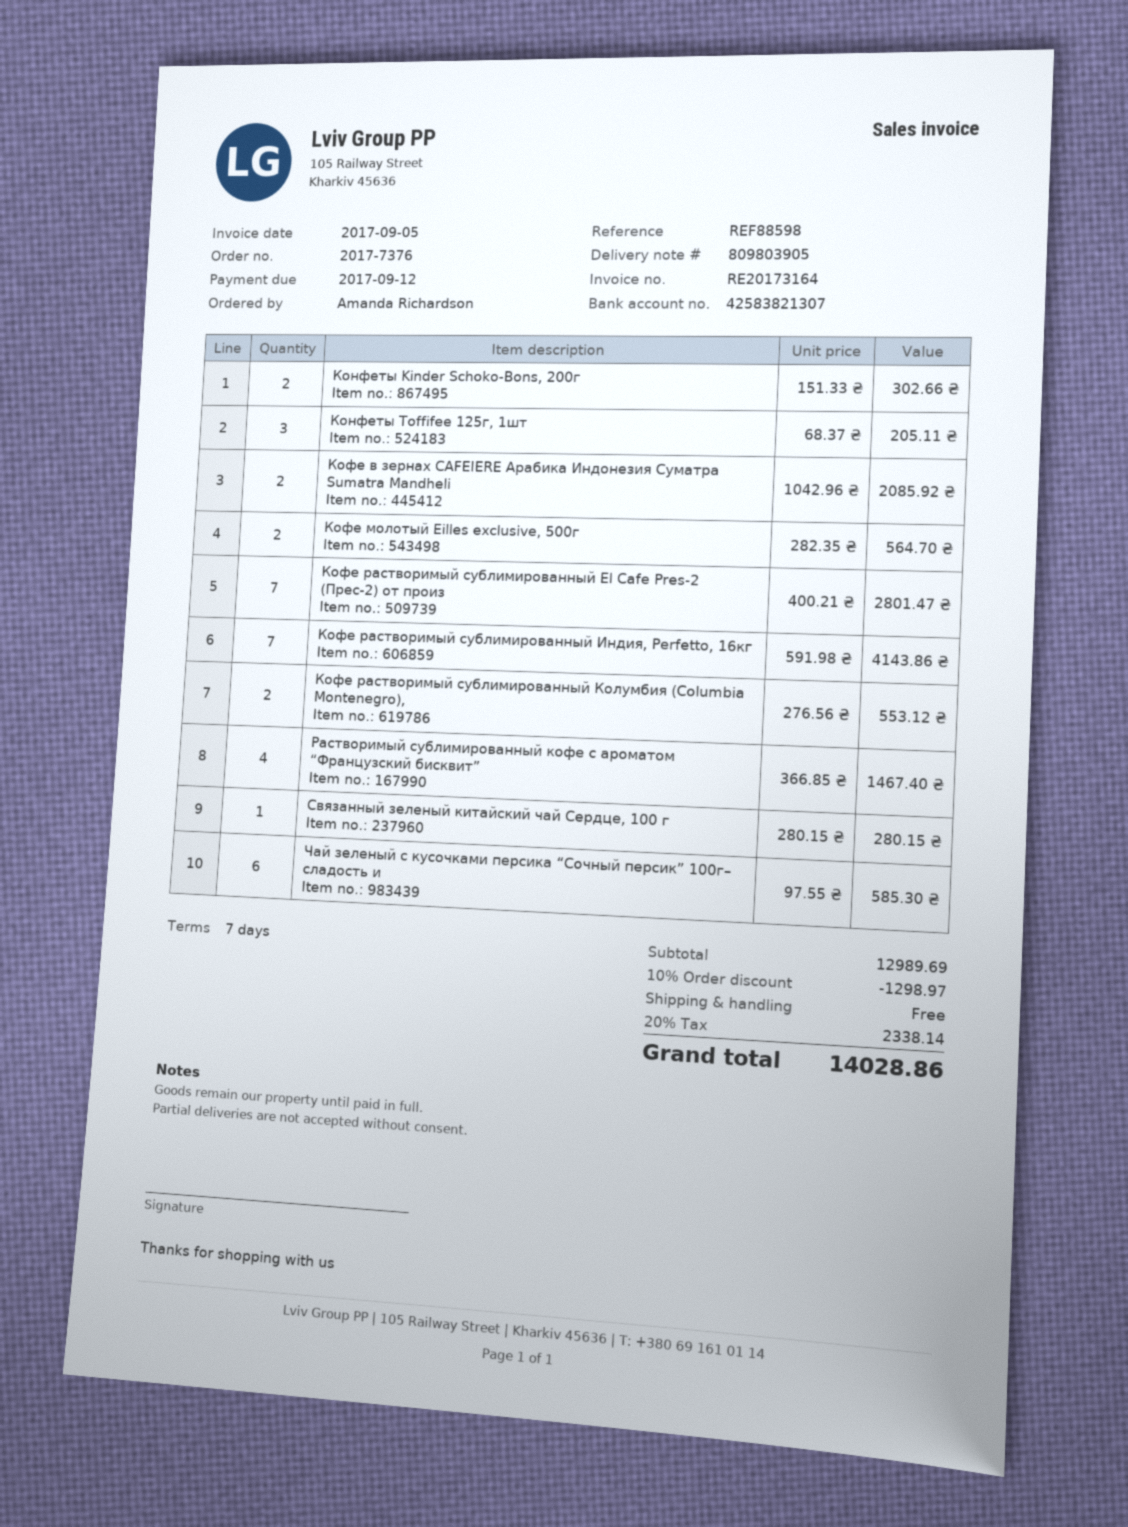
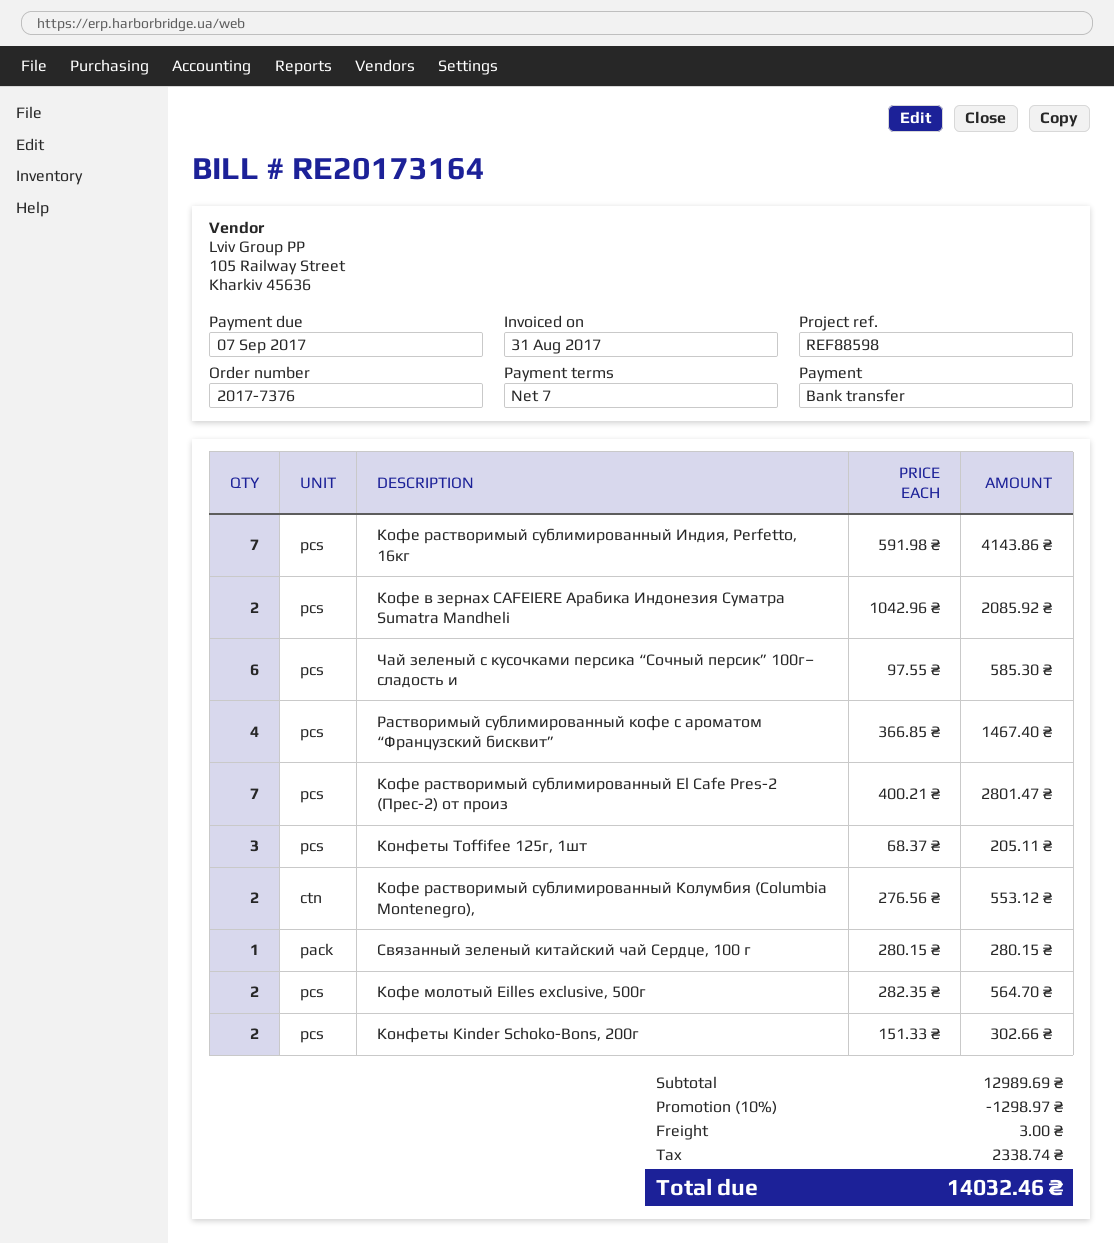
invoice date: 2017-09-05 -> 2017-08-31
due date: 2017-09-12 -> 2017-09-07
shipping: 0.00 -> 3.00
tax: 2338.14 -> 2338.74
total: 14028.86 -> 14032.46

